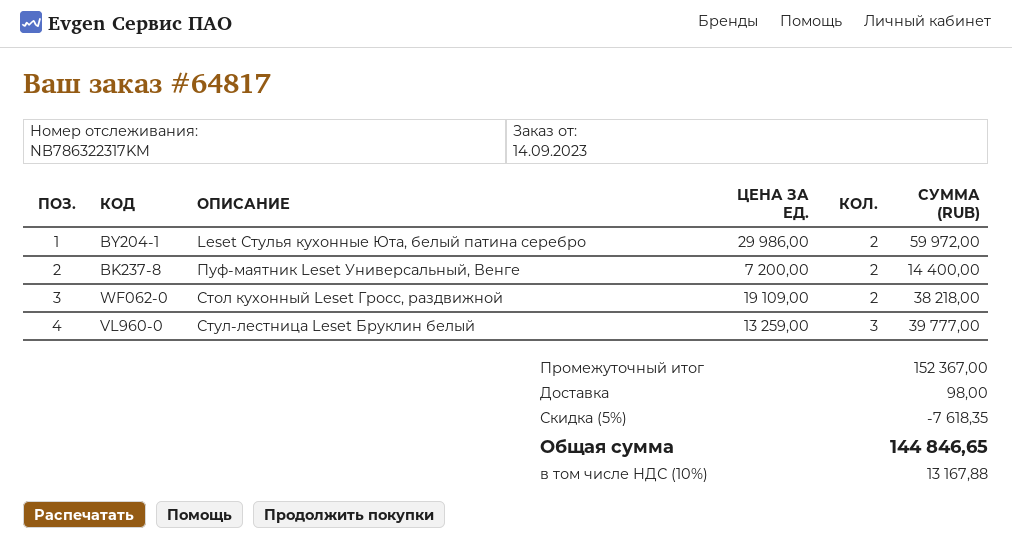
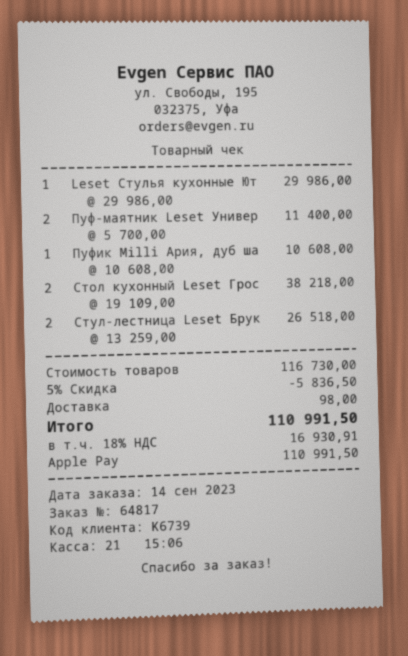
Leset Стулья кухонные Юта, белый патина серебро: 2 x 29986.00 = 59972.00 -> 1 x 29986.00 = 29986.00
Пуф-маятник Leset Универсальный, Венге: 2 x 7200.00 = 14400.00 -> 2 x 5700.00 = 11400.00
Стул-лестница Leset Бруклин белый: 3 x 13259.00 = 39777.00 -> 2 x 13259.00 = 26518.00
Пуфик Milli Ария, дуб ша: none -> 1 x 10608.00 = 10608.00
subtotal: 152367.00 -> 116730.00
discount: 5% = 7618.35 -> 5% = 5836.50
tax: 10% = 13167.88 -> 18% = 16930.91
total: 144846.65 -> 110991.50

